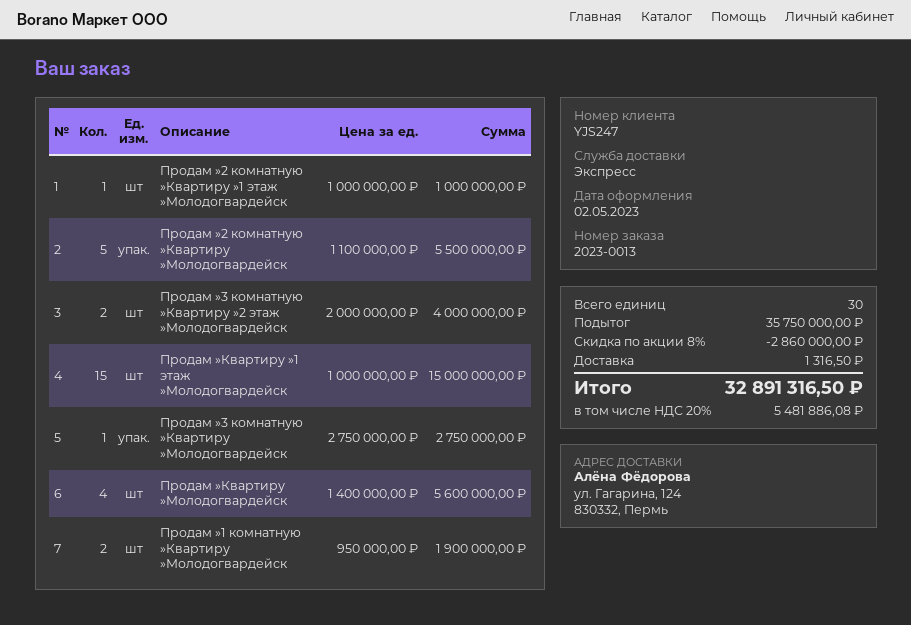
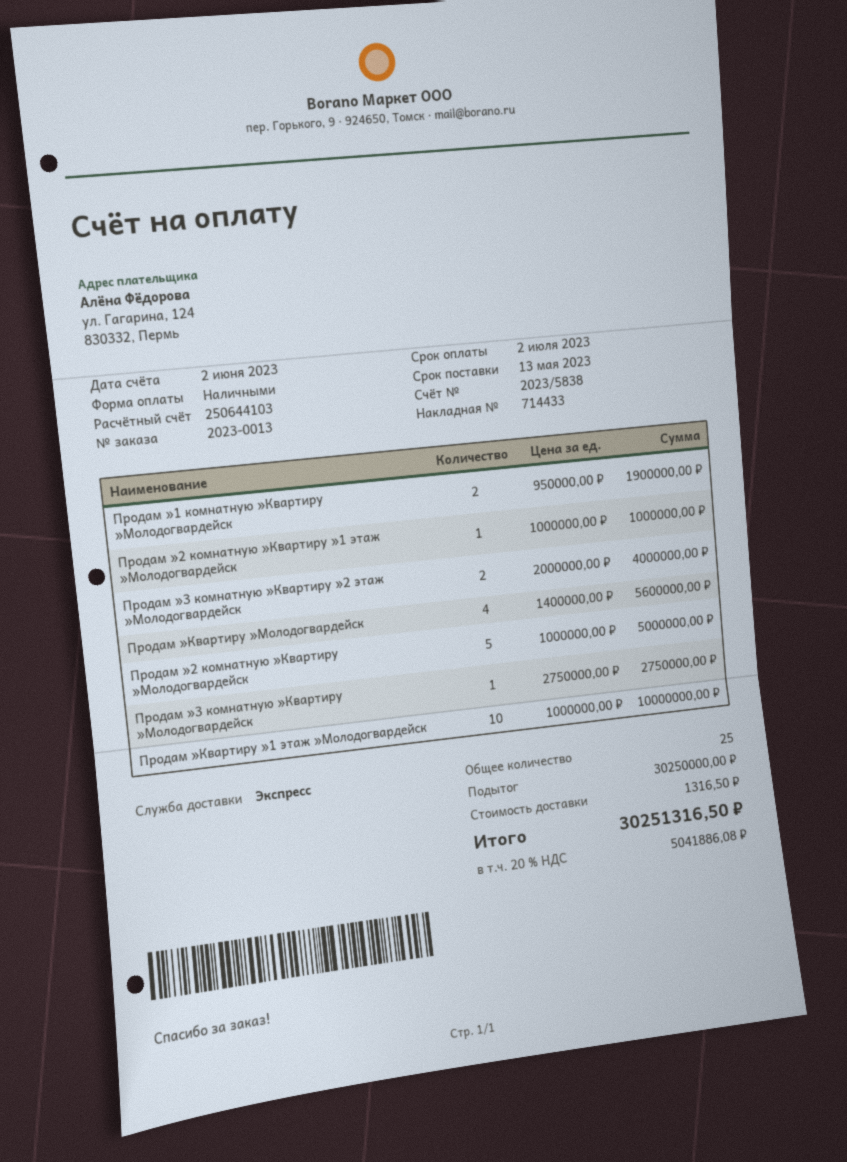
Продам »2 комнатную »Квартиру »Молодогвардейск: 5 x 1100000.00 = 5500000.00 -> 5 x 1000000.00 = 5000000.00
Продам »Квартиру »1 этаж »Молодогвардейск: 15 x 1000000.00 = 15000000.00 -> 10 x 1000000.00 = 10000000.00
total quantity: 30 -> 25
subtotal: 35750000.00 -> 30250000.00
discount: 8% = 2860000.00 -> none
tax: 20% = 5481886.08 -> 20% = 5041886.08
total: 32891316.50 -> 30251316.50

